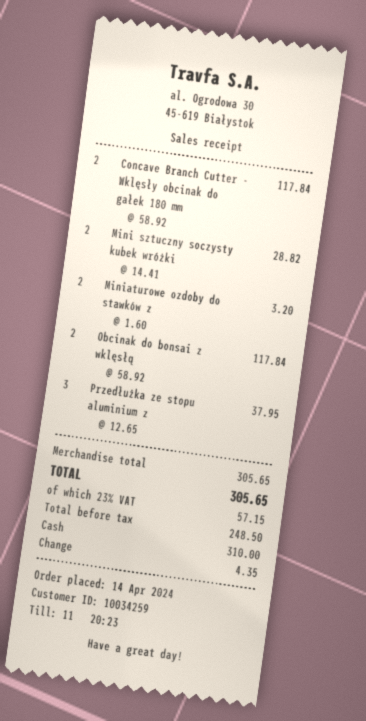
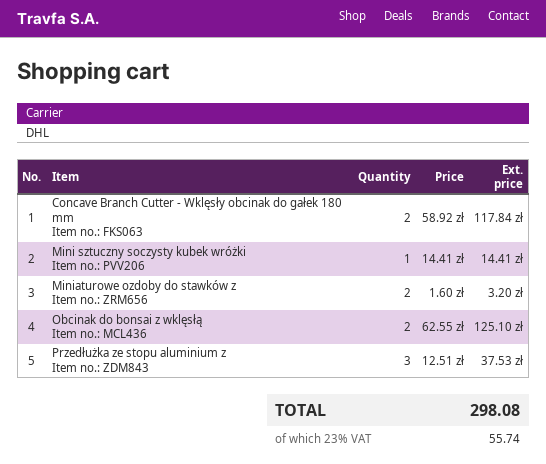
Mini sztuczny soczysty kubek wróżki: 2 x 14.41 = 28.82 -> 1 x 14.41 = 14.41
Obcinak do bonsai z wklęsłą: 2 x 58.92 = 117.84 -> 2 x 62.55 = 125.10
Przedłużka ze stopu aluminium z: 3 x 12.65 = 37.95 -> 3 x 12.51 = 37.53
tax: 23% = 57.15 -> 23% = 55.74
total: 305.65 -> 298.08

